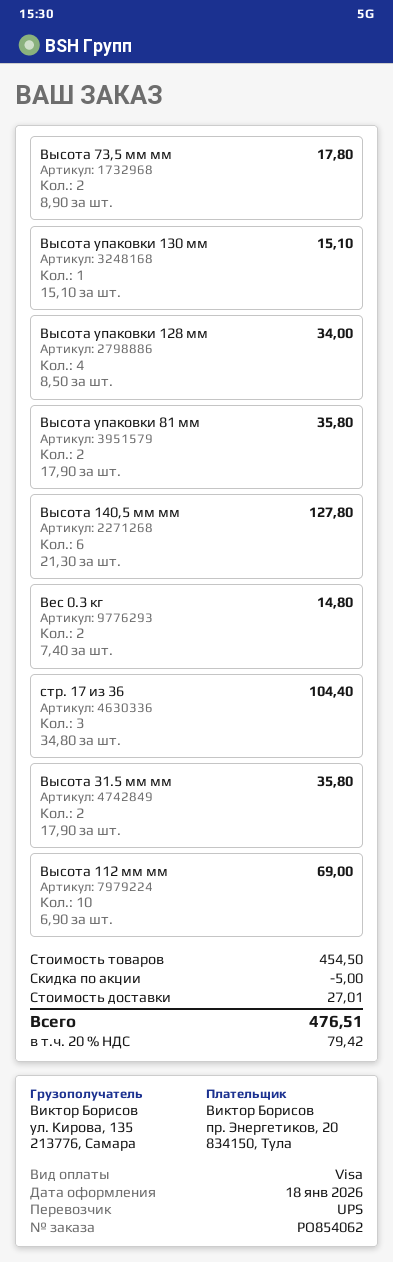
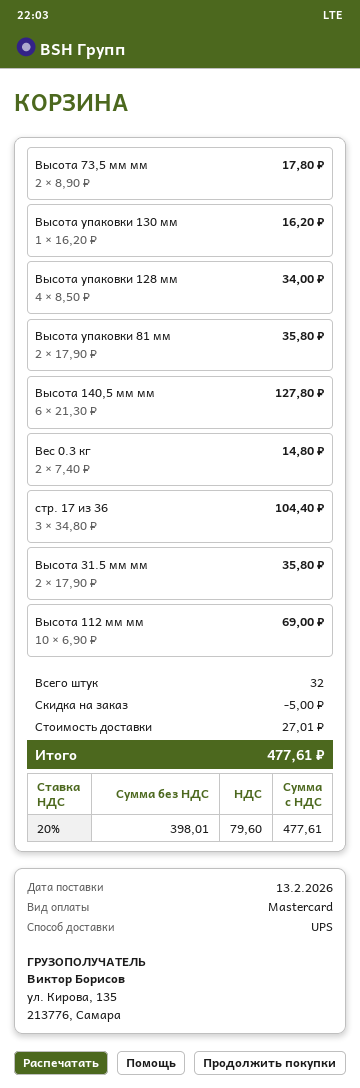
payment method: Visa -> Mastercard
Высота упаковки 130 мм: 1 x 15.10 = 15.10 -> 1 x 16.20 = 16.20
tax: 20% = 79.42 -> 20% = 79.60
total: 476.51 -> 477.61

